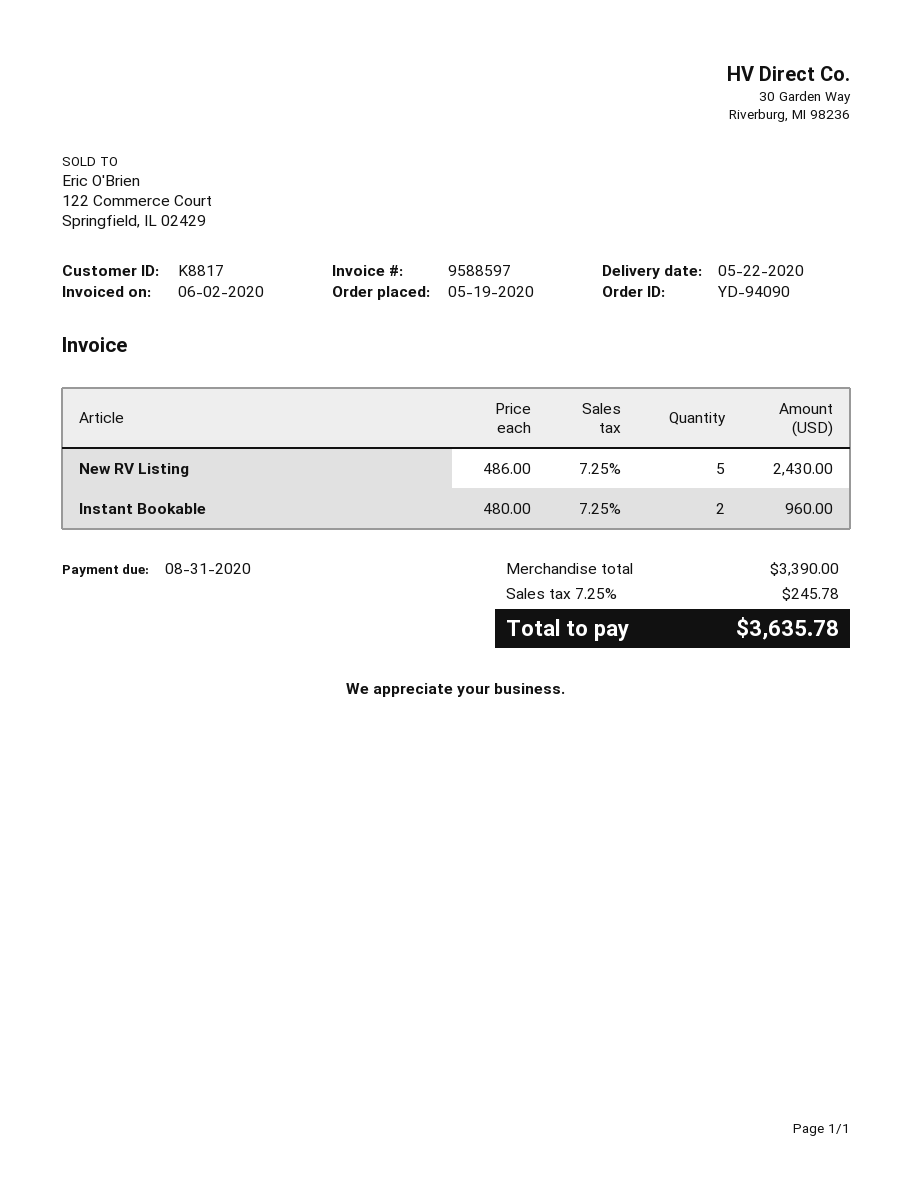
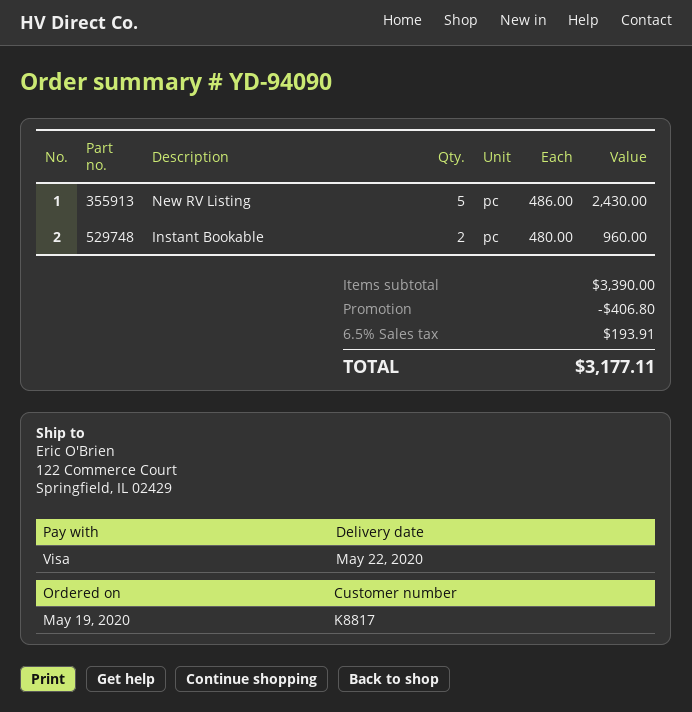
discount: none -> 406.80
tax: 7.25% = 245.78 -> 6.5% = 193.91
total: 3635.78 -> 3177.11

